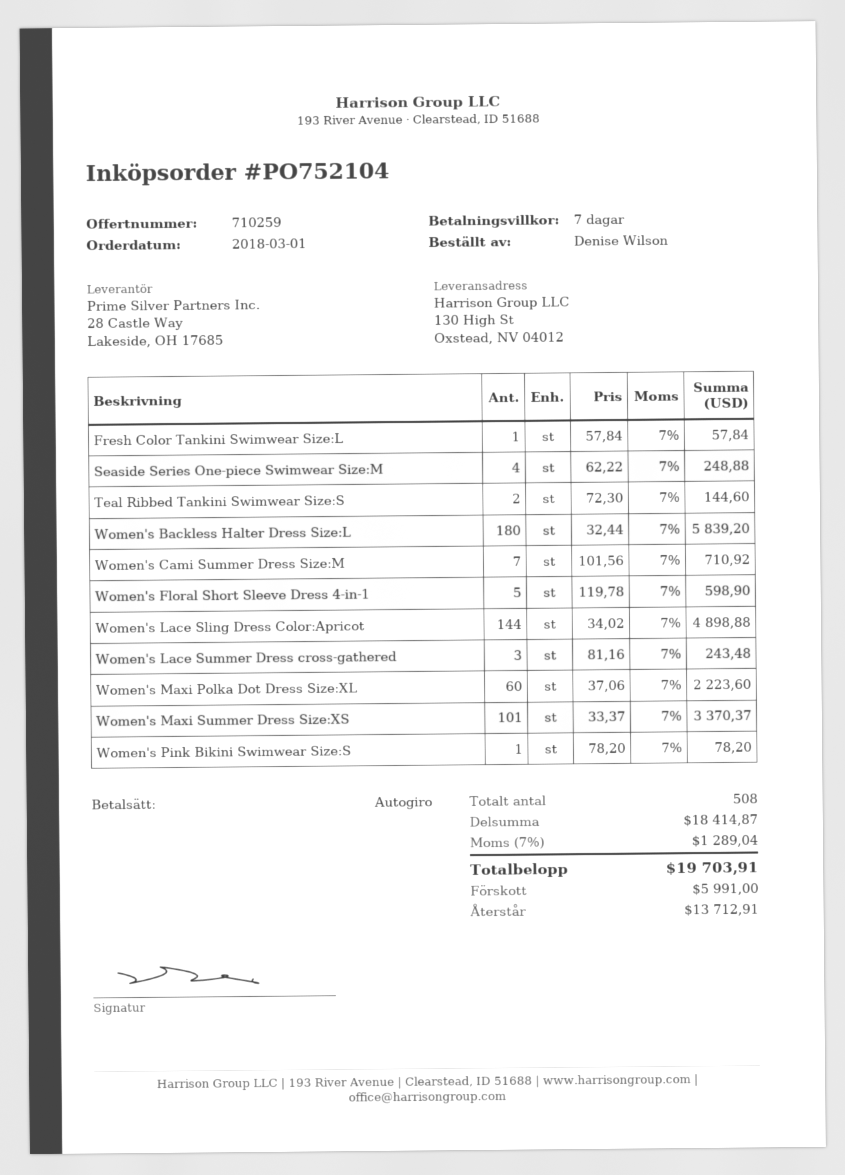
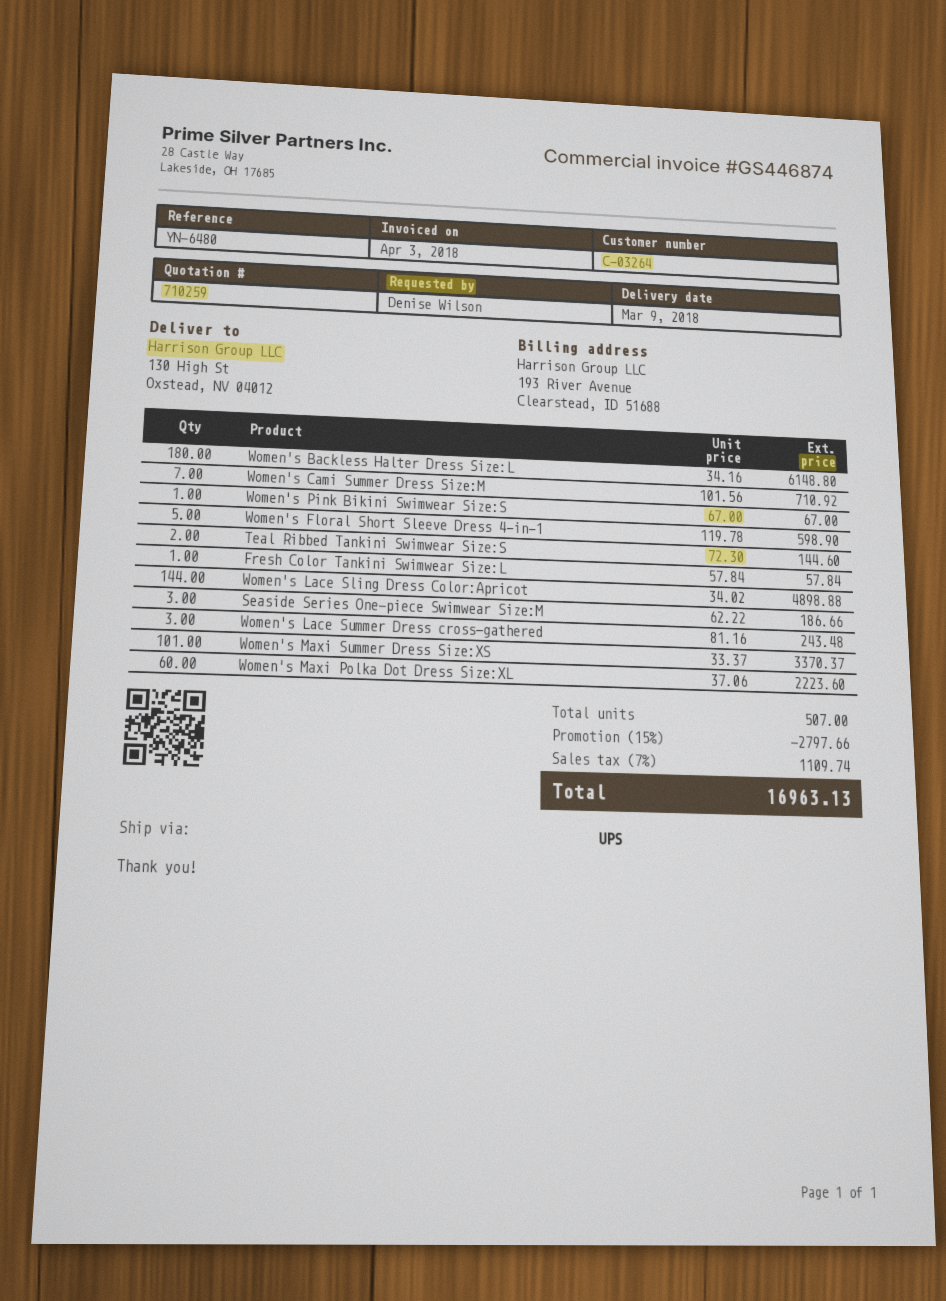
Seaside Series One-piece Swimwear Size:M: 4 x 62.22 = 248.88 -> 3 x 62.22 = 186.66
Women's Backless Halter Dress Size:L: 180 x 32.44 = 5839.20 -> 180 x 34.16 = 6148.80
Women's Pink Bikini Swimwear Size:S: 1 x 78.20 = 78.20 -> 1 x 67.00 = 67.00
total quantity: 508 -> 507
discount: none -> 15% = 2797.66
tax: 7% = 1289.04 -> 7% = 1109.74
total: 19703.91 -> 16963.13

